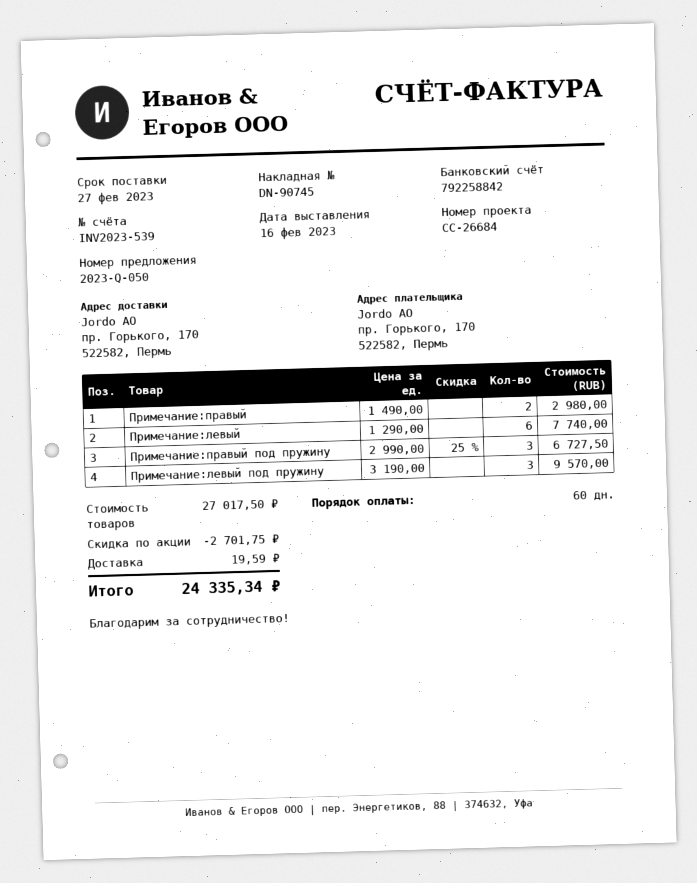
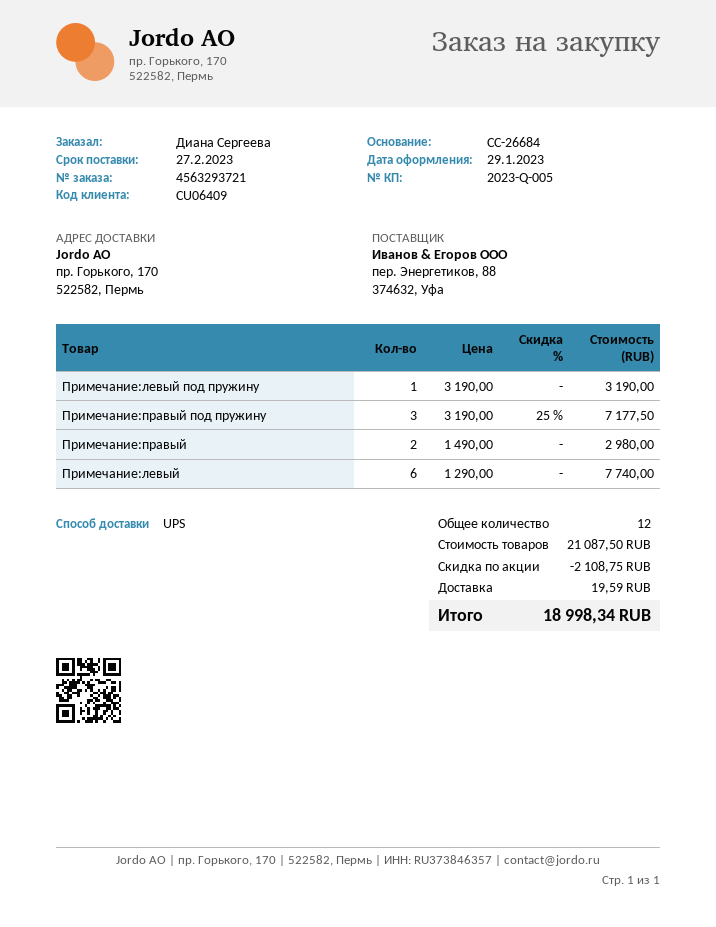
quote number: 2023-Q-050 -> 2023-Q-005
Примечание:правый под пружину: 3 x 2990.00 - 25% = 6727.50 -> 3 x 3190.00 - 25% = 7177.50
Примечание:левый под пружину: 3 x 3190.00 = 9570.00 -> 1 x 3190.00 = 3190.00
subtotal: 27017.50 -> 21087.50
discount: 2701.75 -> 2108.75
total: 24335.34 -> 18998.34

